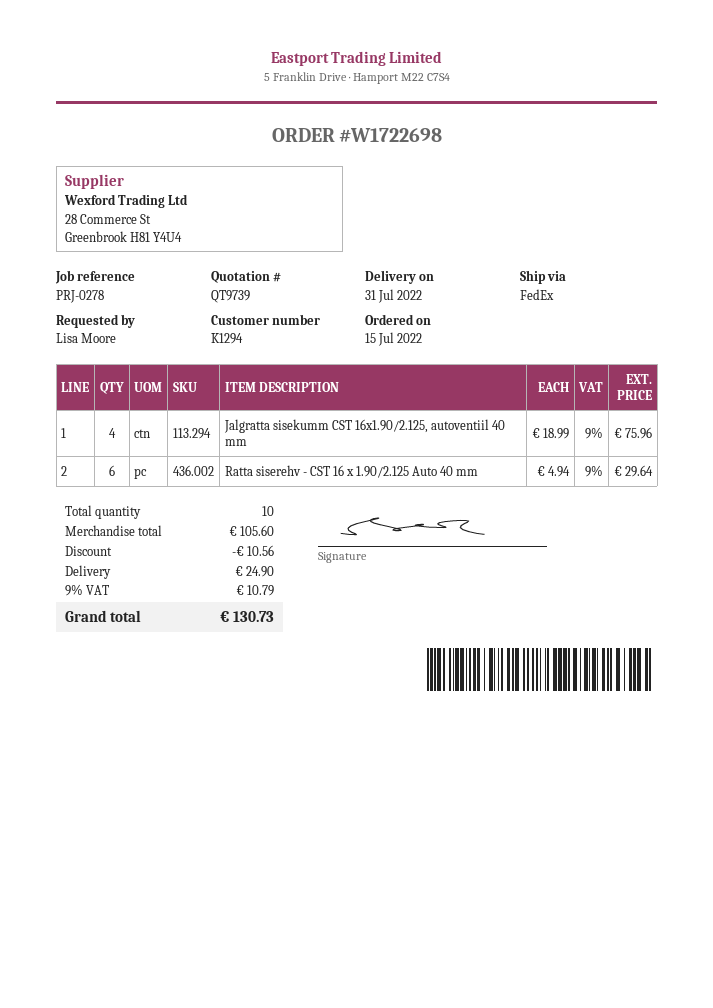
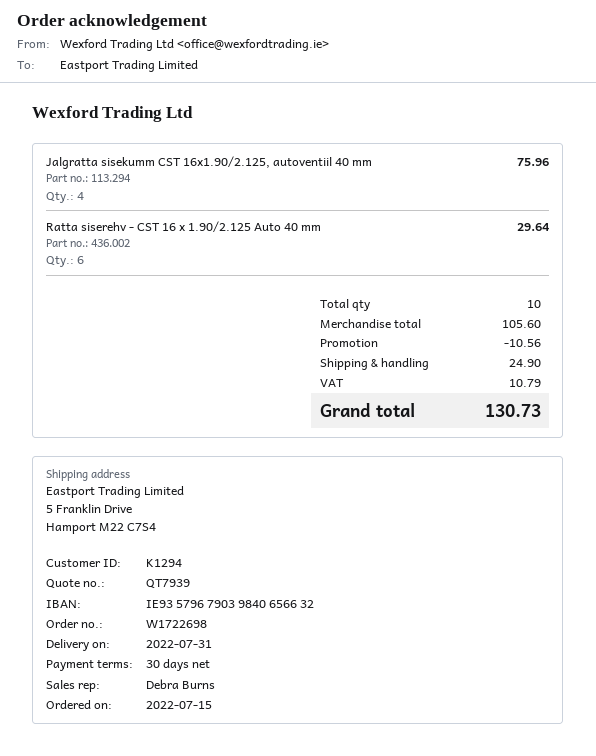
quote number: QT9739 -> QT7939

